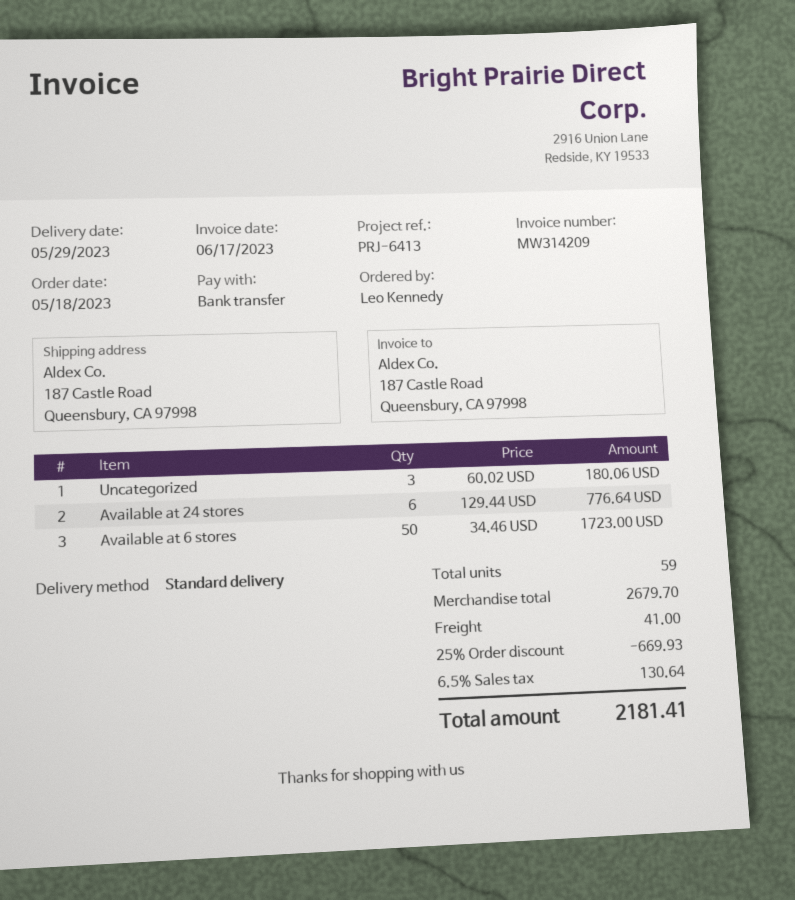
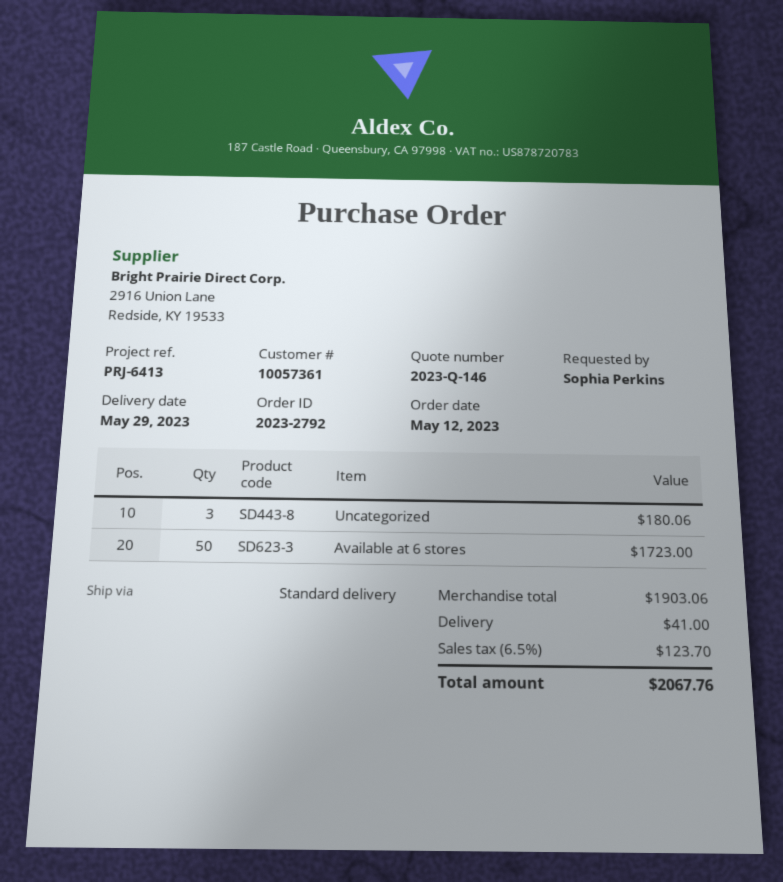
order date: 2023-05-18 -> 2023-05-12
ordered by: Leo Kennedy -> Sophia Perkins
Available at 24 stores: 6 for 776.64 -> none
subtotal: 2679.70 -> 1903.06
discount: 25% = 669.93 -> none
tax: 6.5% = 130.64 -> 6.5% = 123.70
total: 2181.41 -> 2067.76

